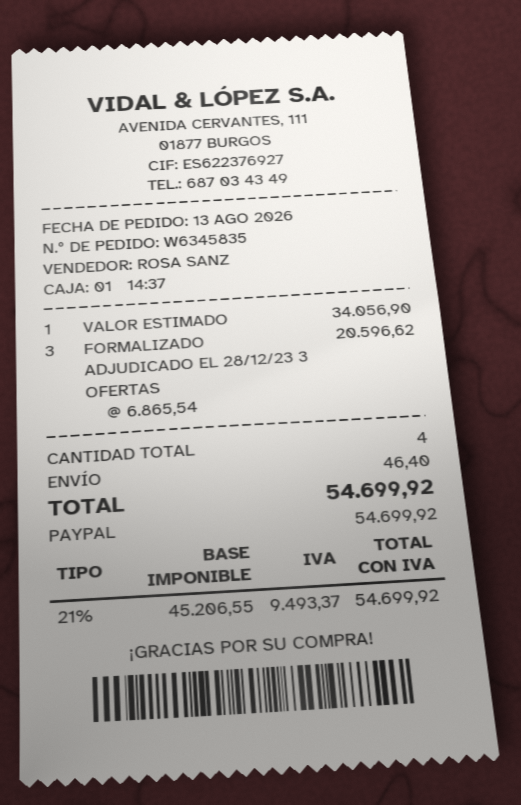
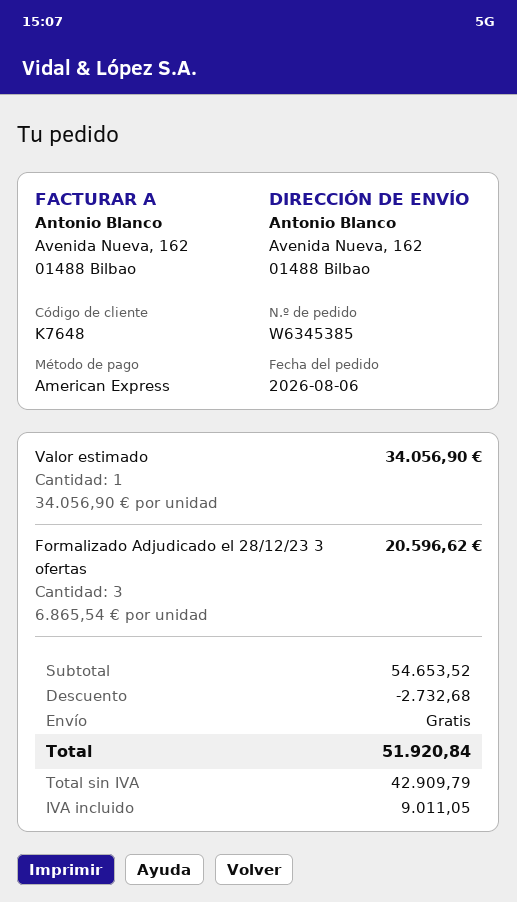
order number: W6345835 -> W6345385
order date: 2026-08-13 -> 2026-08-06
payment method: PayPal -> American Express
discount: none -> 2732.68
shipping: 46.40 -> 0.00
net: 45206.55 -> 42909.79
tax: 9493.37 -> 9011.05
total: 54699.92 -> 51920.84

